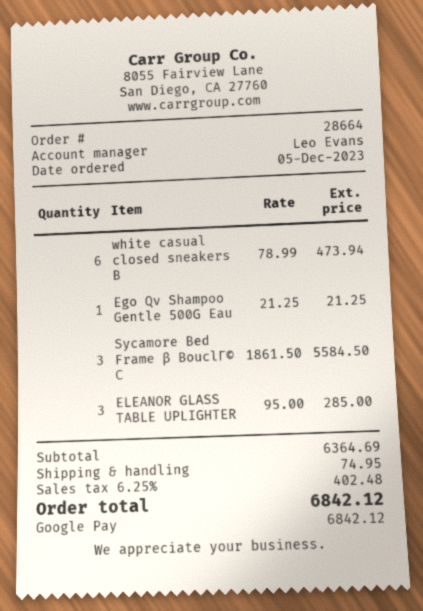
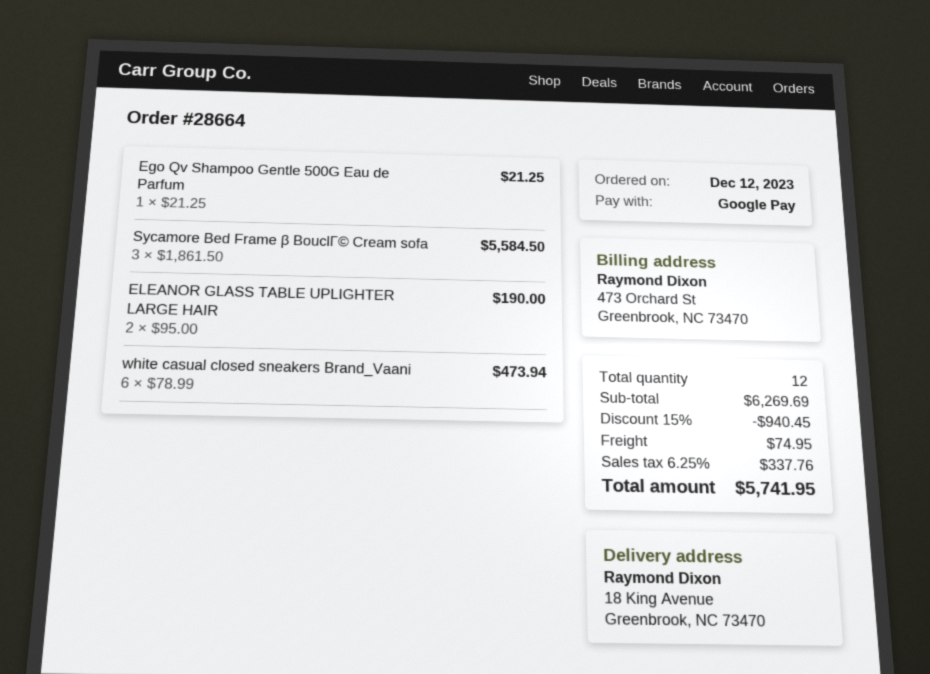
order date: 2023-12-05 -> 2023-12-12
ELEANOR GLASS TABLE UPLIGHTER: 3 x 95.00 = 285.00 -> 2 x 95.00 = 190.00
subtotal: 6364.69 -> 6269.69
discount: none -> 15% = 940.45
tax: 6.25% = 402.48 -> 6.25% = 337.76
total: 6842.12 -> 5741.95

